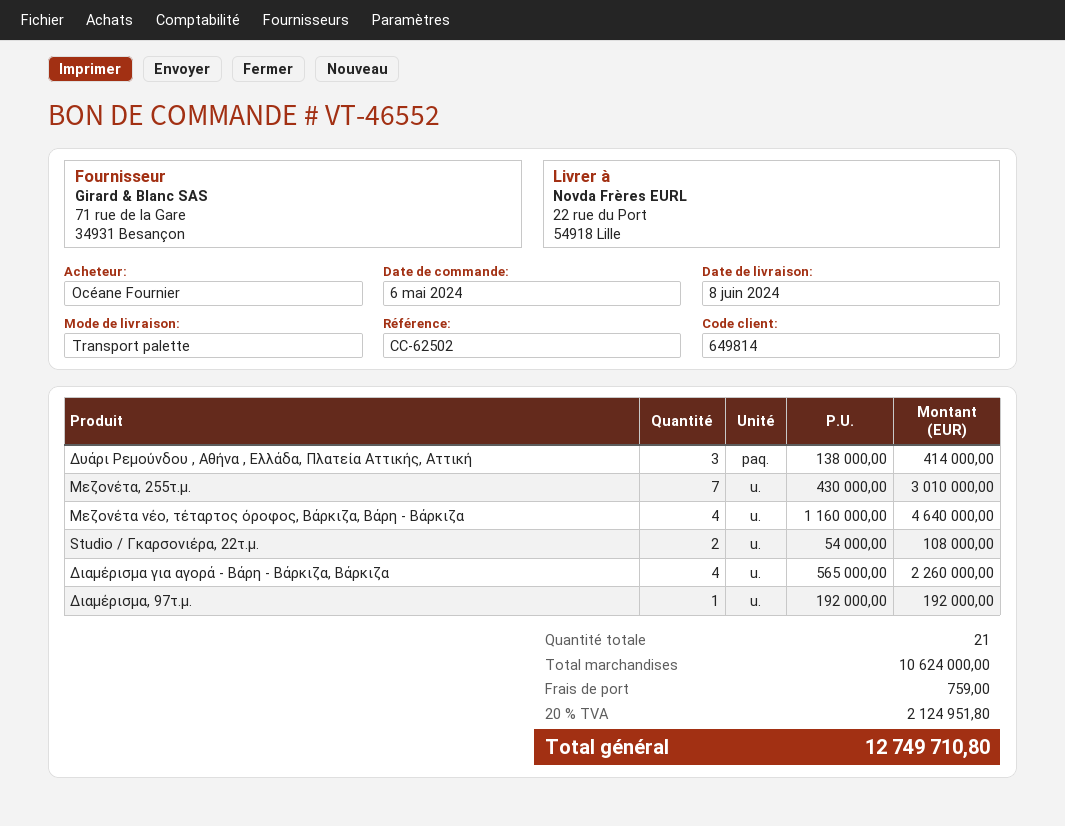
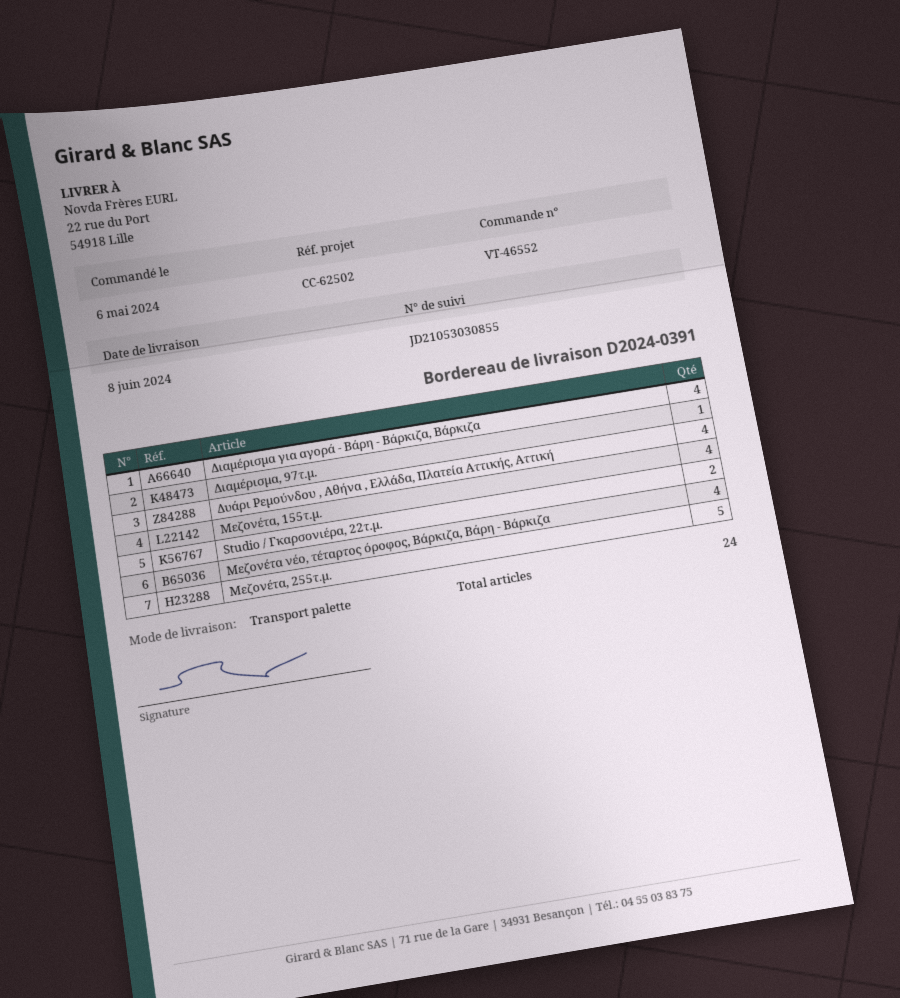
Δυάρι Ρεμούνδου , Αθήνα , Ελλάδα, Πλατεία Αττικής, Αττική: 3 -> 4
Μεζονέτα, 255τ.μ.: 7 -> 5
Μεζονέτα, 155τ.μ.: none -> 4
total quantity: 21 -> 24

